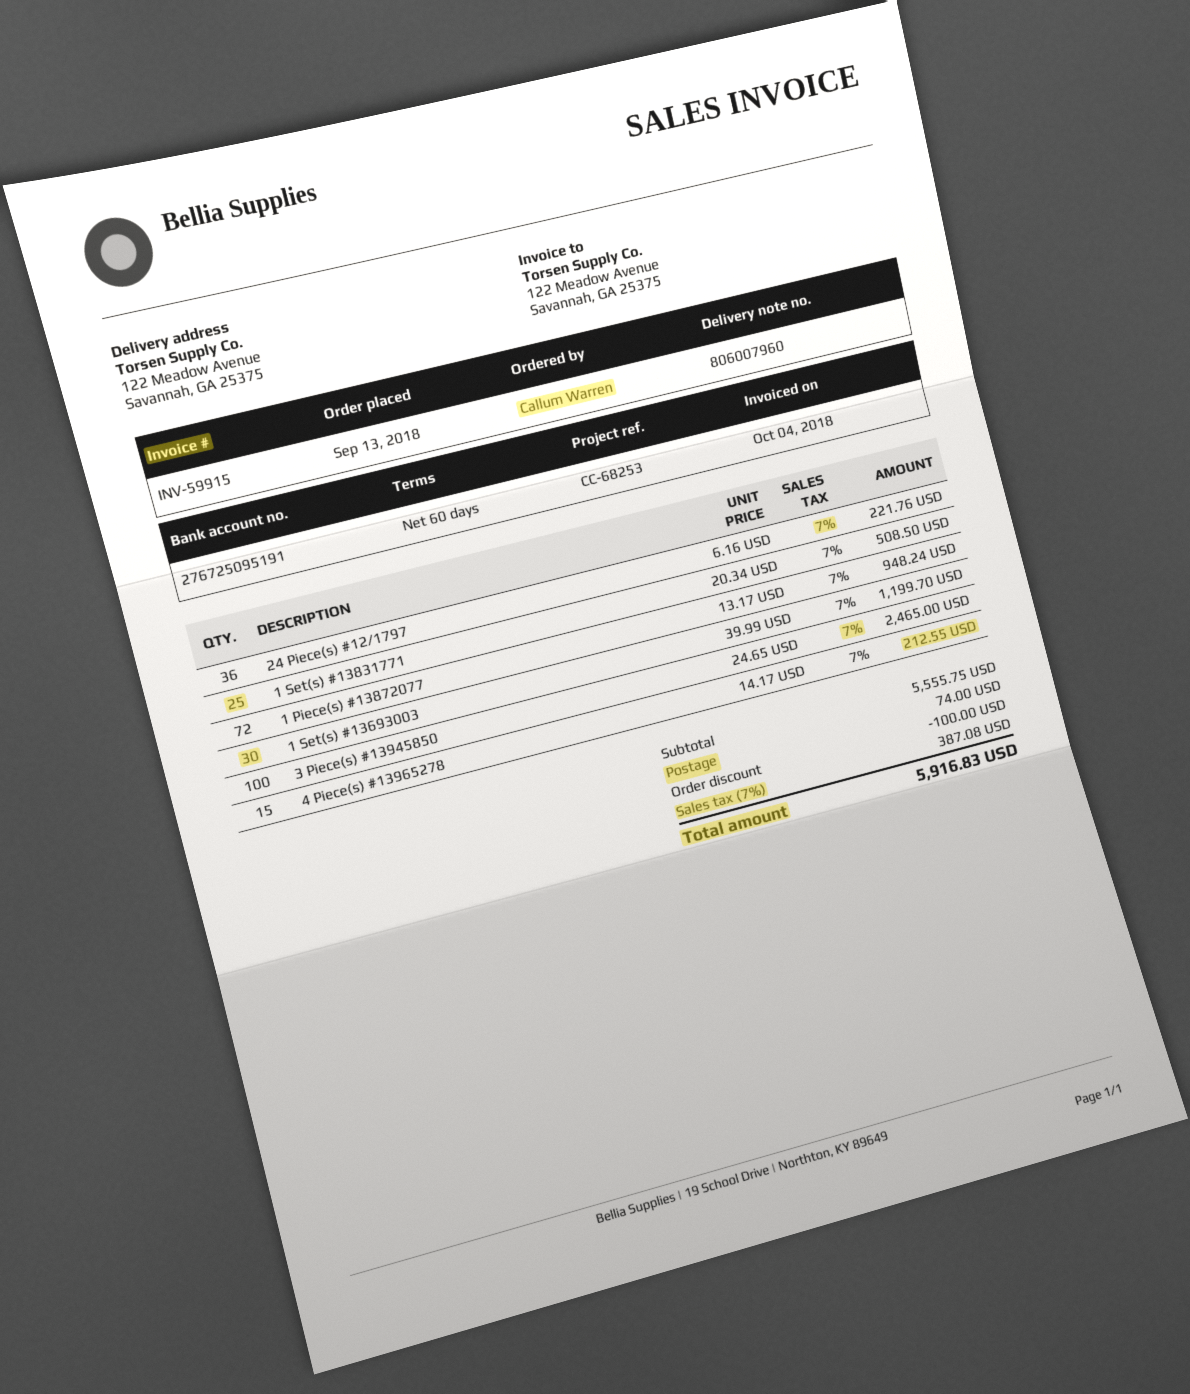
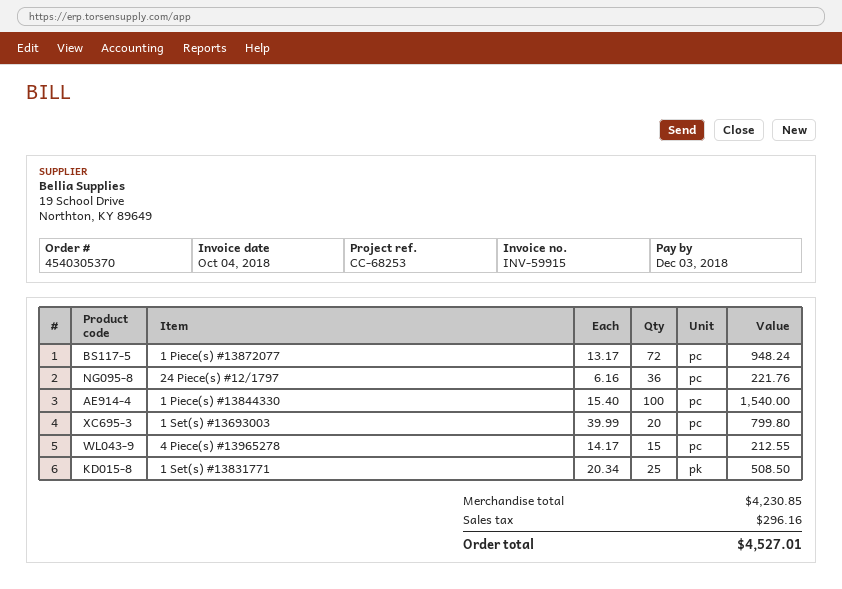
1 Set(s) #13693003: 30 x 39.99 = 1199.70 -> 20 x 39.99 = 799.80
3 Piece(s) #13945850: 100 x 24.65 = 2465.00 -> none
1 Piece(s) #13844330: none -> 100 x 15.40 = 1540.00
subtotal: 5555.75 -> 4230.85
discount: 100.00 -> none
shipping: 74.00 -> none
tax: 387.08 -> 296.16
total: 5916.83 -> 4527.01

